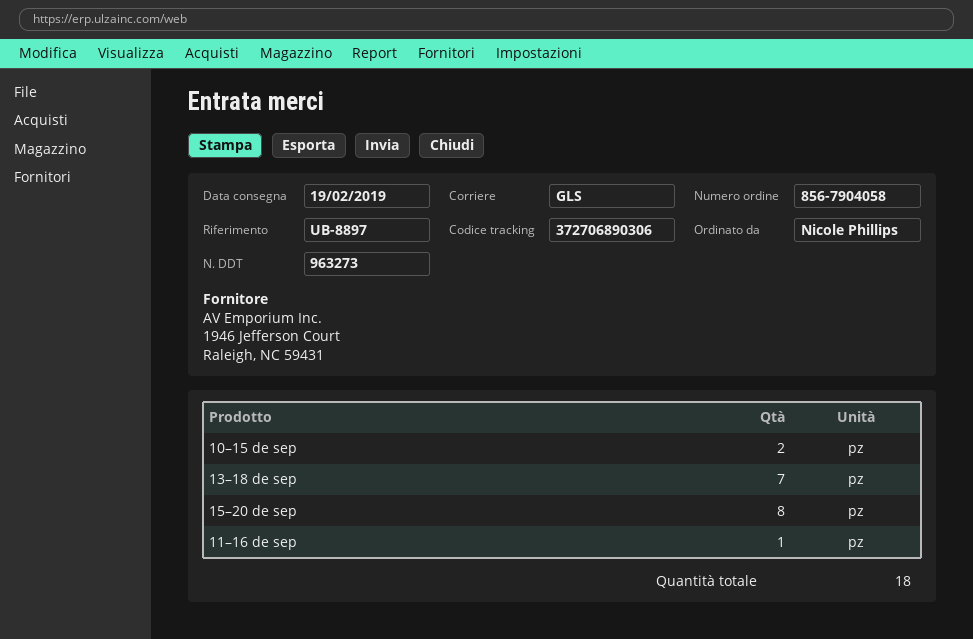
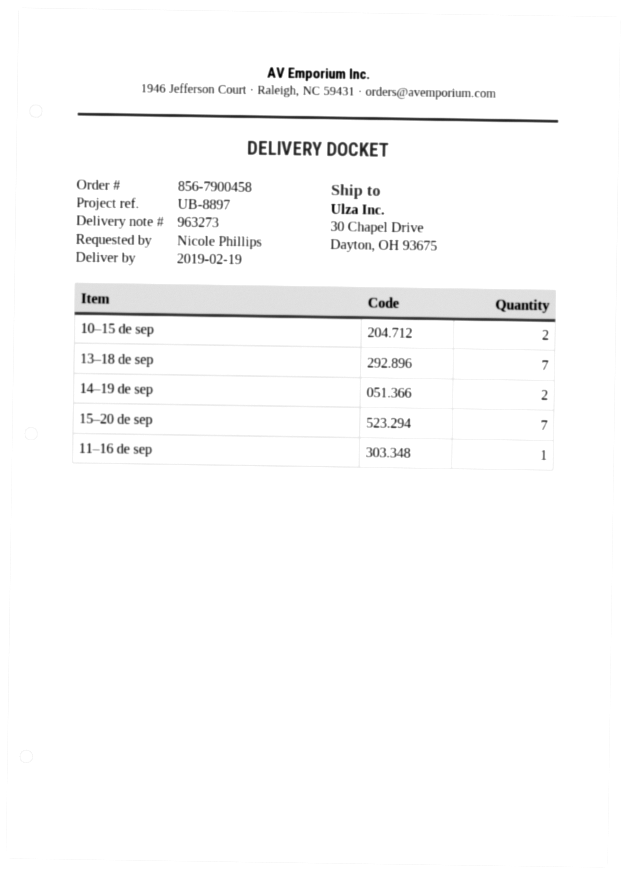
order number: 856-7904058 -> 856-7900458
15–20 de sep: 8 -> 7
14–19 de sep: none -> 2

